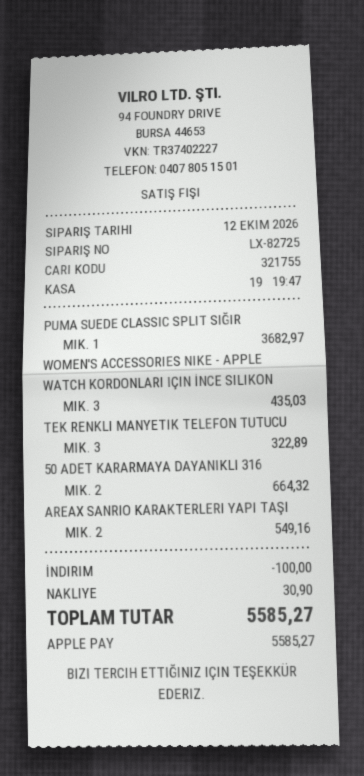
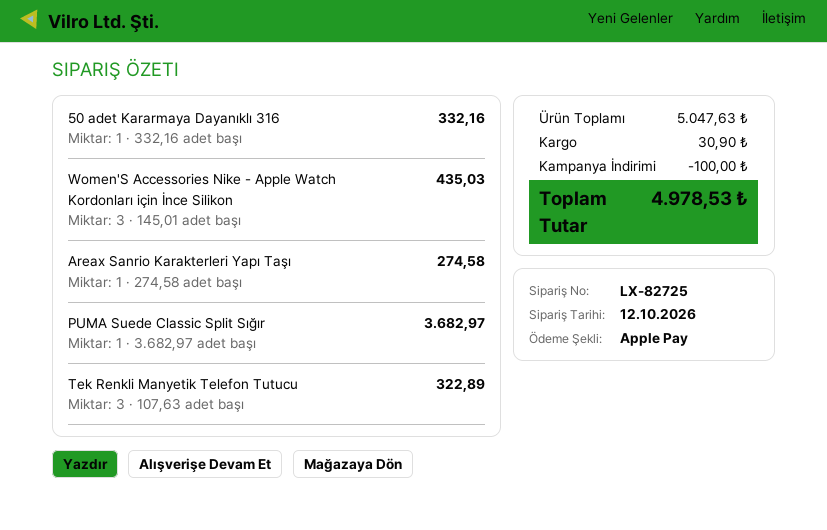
50 ADET KARARMAYA DAYANIKLI 316: 2 for 664.32 -> 1 for 332.16
AREAX SANRIO KARAKTERLERI YAPI TAŞI: 2 for 549.16 -> 1 for 274.58
total: 5585.27 -> 4978.53

